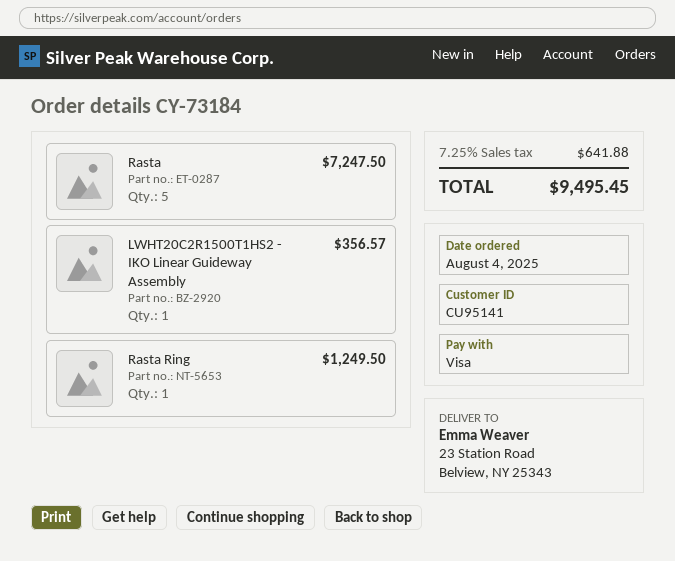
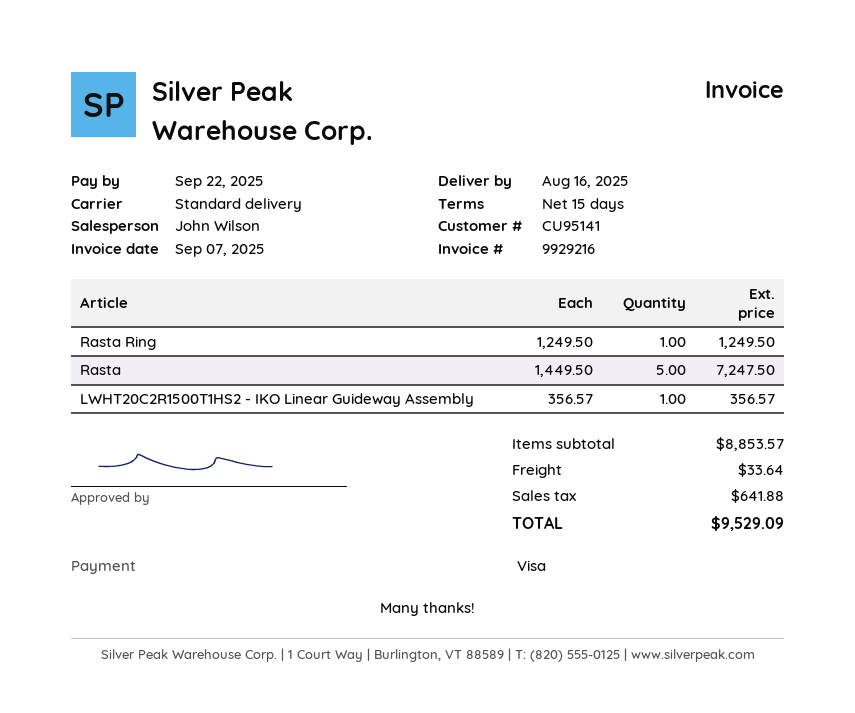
shipping: none -> 33.64
total: 9495.45 -> 9529.09

